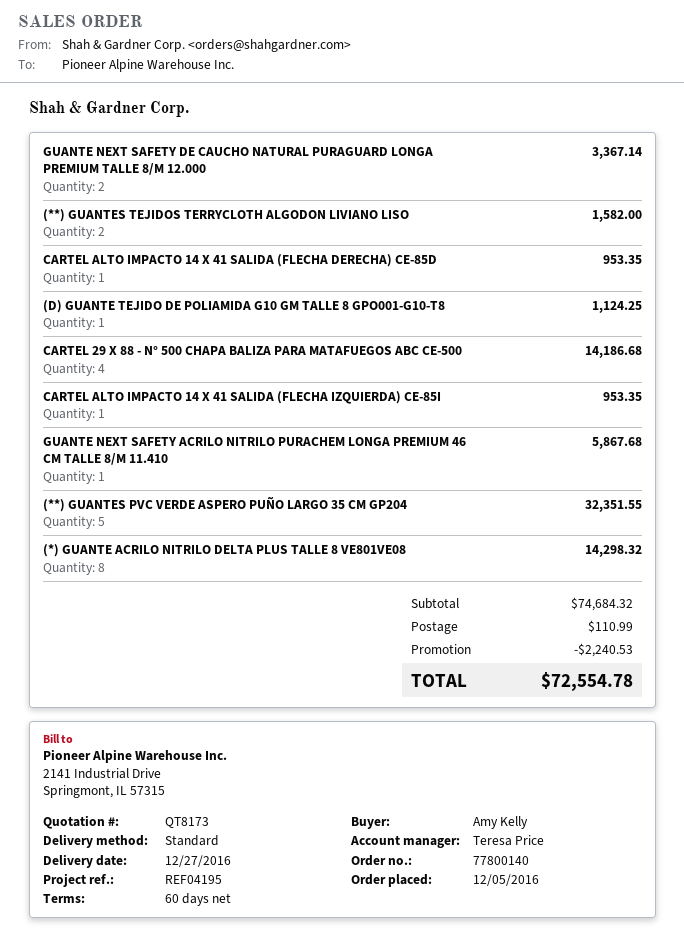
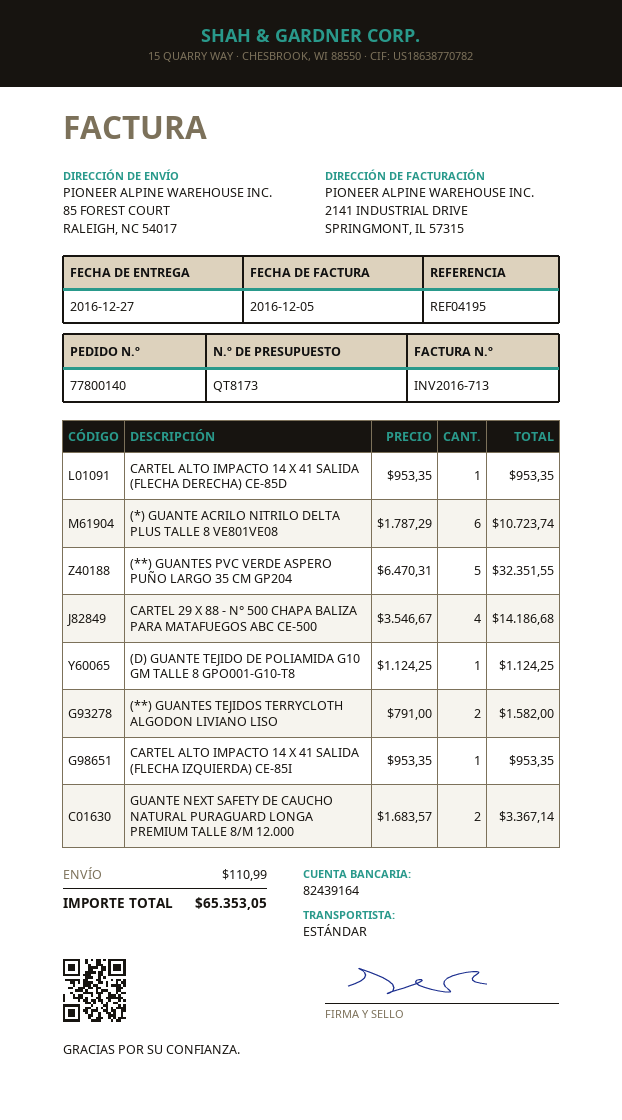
GUANTE NEXT SAFETY ACRILO NITRILO PURACHEM LONGA PREMIUM 46 CM TALLE 8/M 11.410: 1 for 5867.68 -> none
(*) GUANTE ACRILO NITRILO DELTA PLUS TALLE 8 VE801VE08: 8 for 14298.32 -> 6 for 10723.74
discount: 2240.53 -> none
total: 72554.78 -> 65353.05

